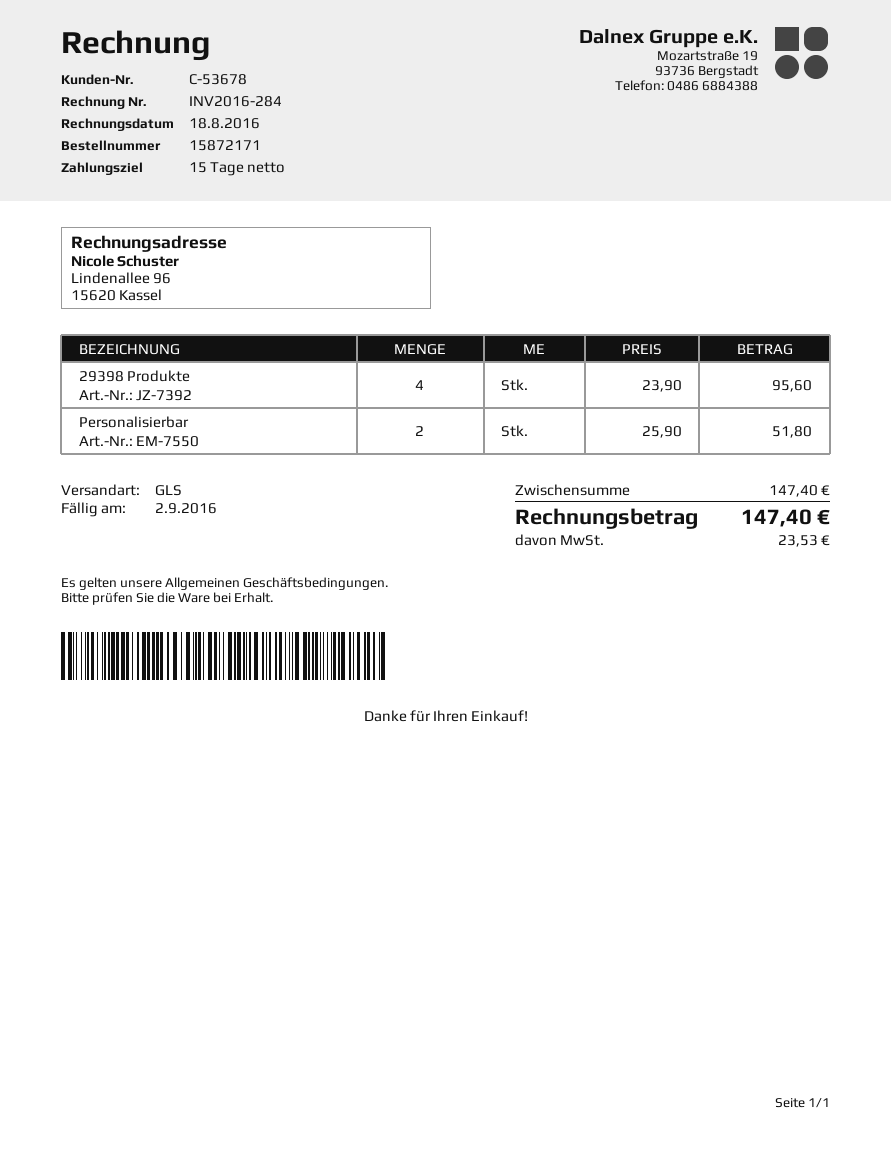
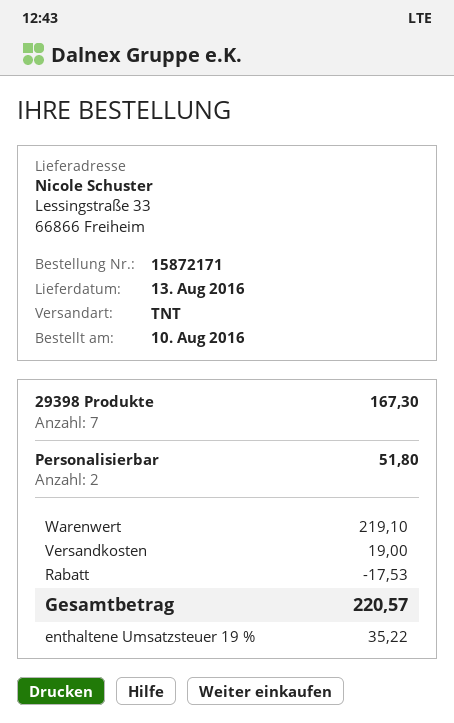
shipping method: GLS -> TNT
29398 Produkte: 4 for 95.60 -> 7 for 167.30
subtotal: 147.40 -> 219.10
discount: none -> 17.53
shipping: none -> 19.00
tax: 23.53 -> 35.22
total: 147.40 -> 220.57

